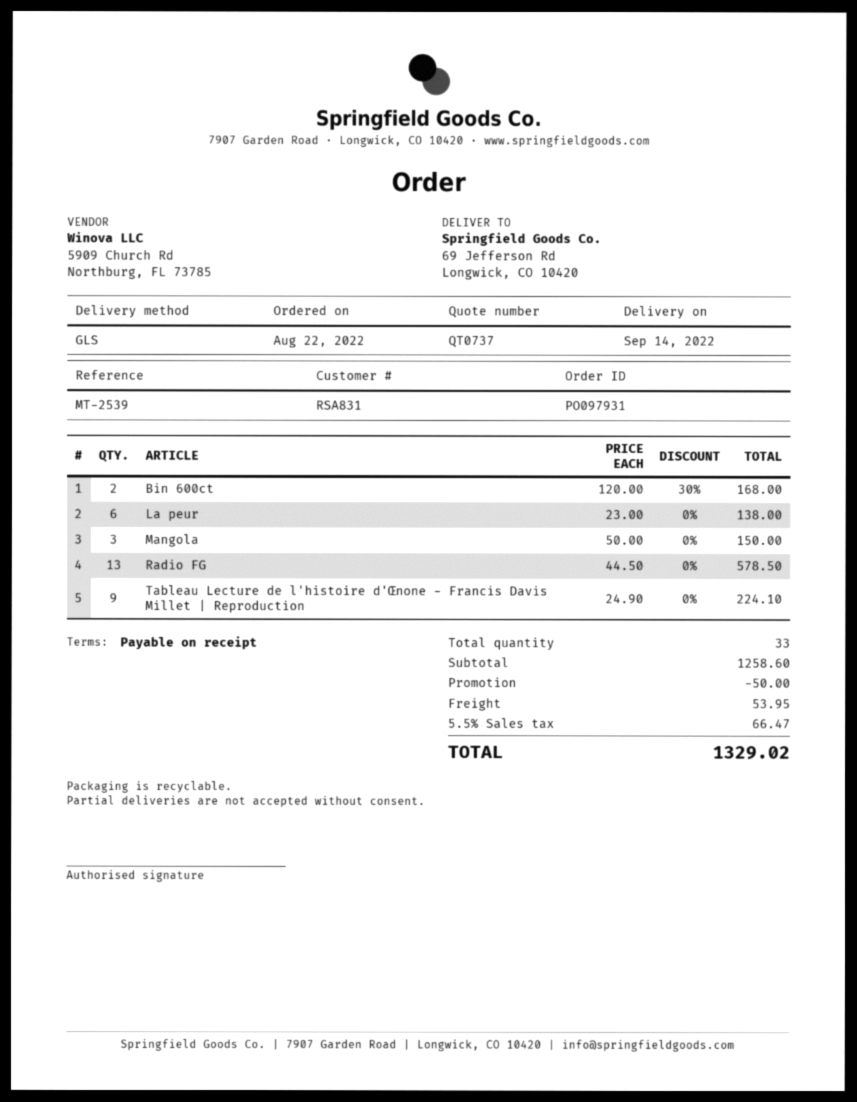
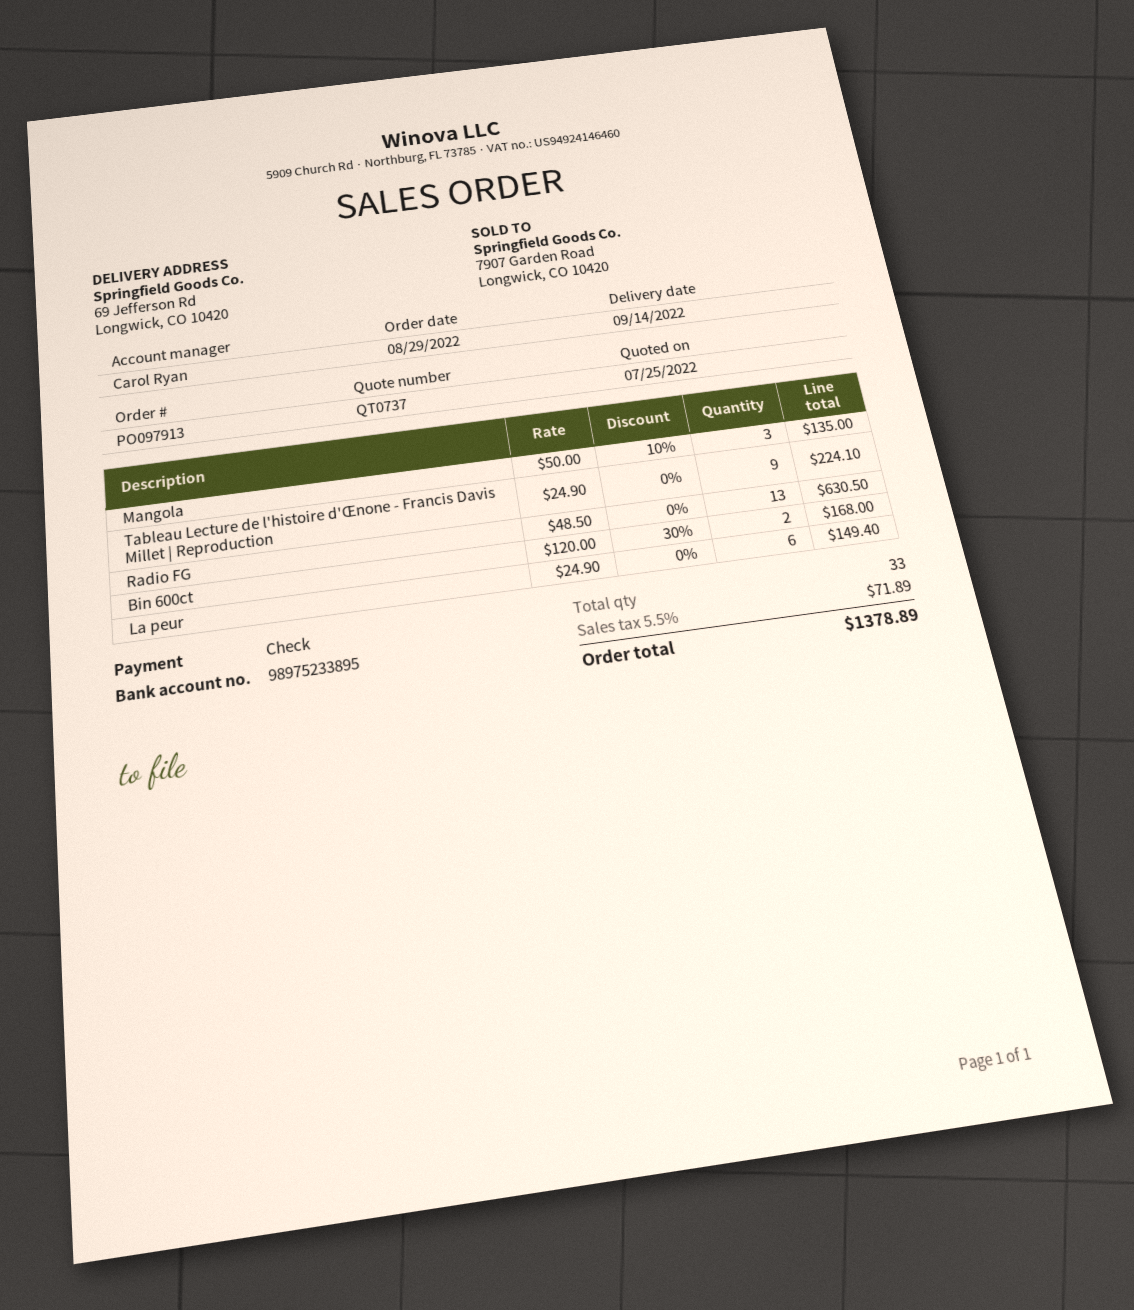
order number: PO097931 -> PO097913
order date: 2022-08-22 -> 2022-08-29
La peur: 6 x 23.00 = 138.00 -> 6 x 24.90 = 149.40
Mangola: 3 x 50.00 = 150.00 -> 3 x 50.00 - 10% = 135.00
Radio FG: 13 x 44.50 = 578.50 -> 13 x 48.50 = 630.50
discount: 50.00 -> none
shipping: 53.95 -> none
tax: 5.5% = 66.47 -> 5.5% = 71.89
total: 1329.02 -> 1378.89

